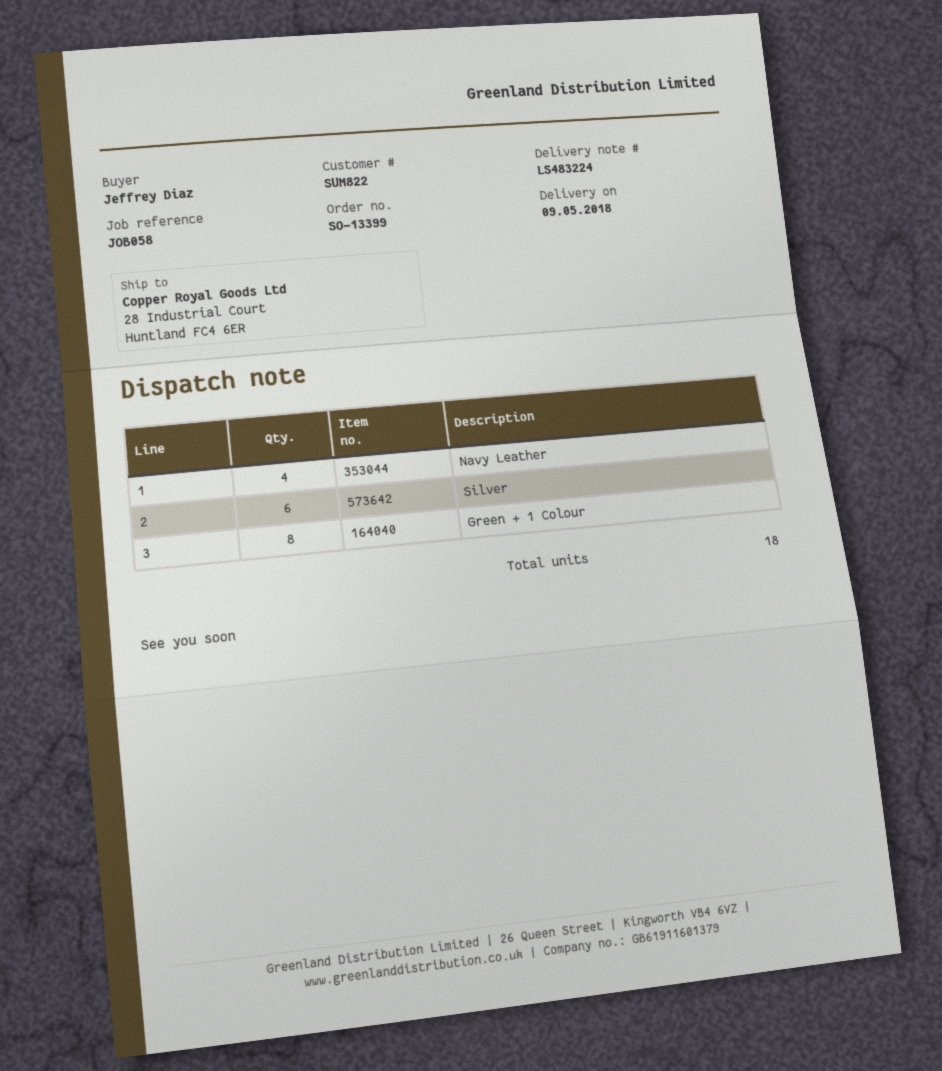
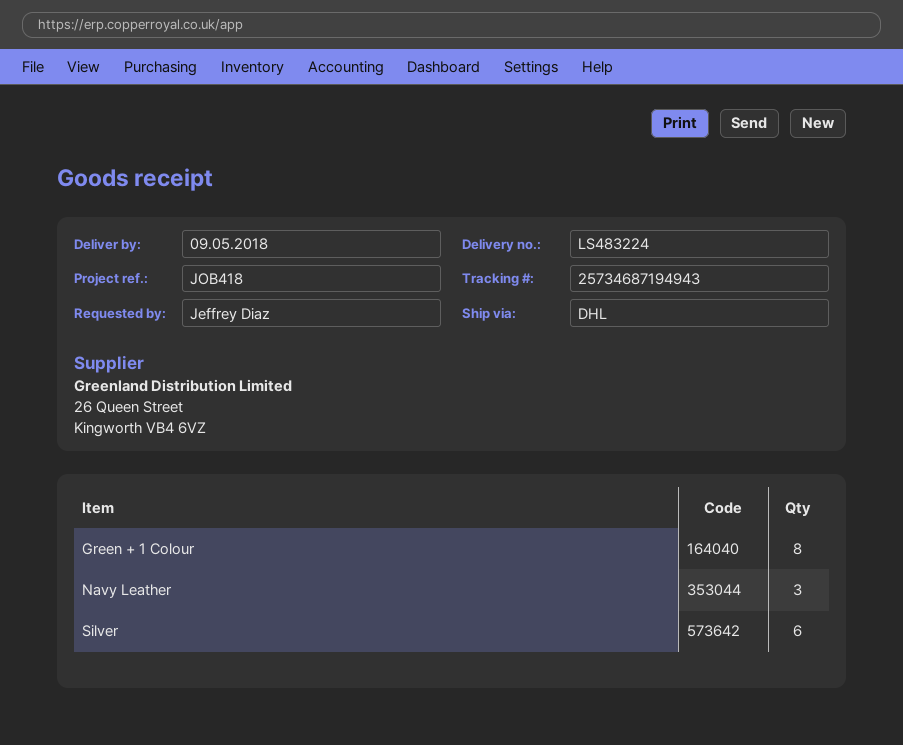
reference: JOB058 -> JOB418
Navy Leather: 4 -> 3

